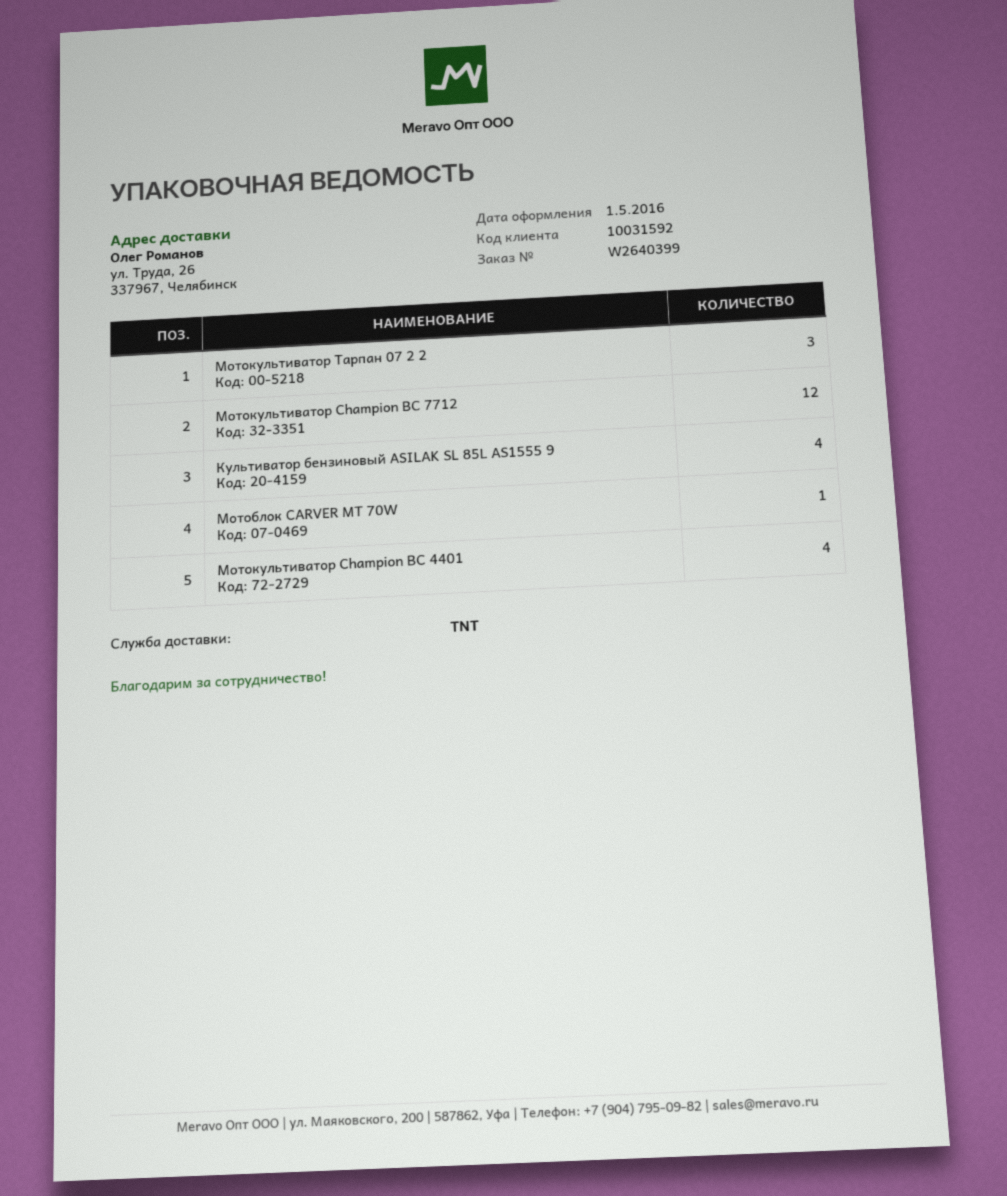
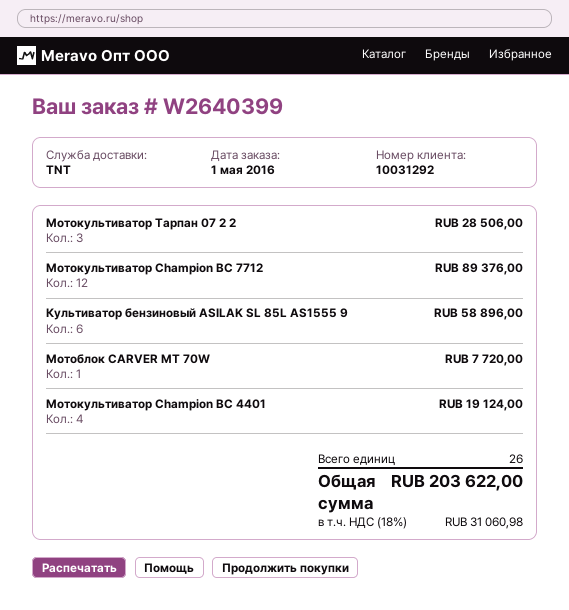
customer number: 10031592 -> 10031292
Культиватор бензиновый ASILAK SL 85L AS1555 9: 4 -> 6

